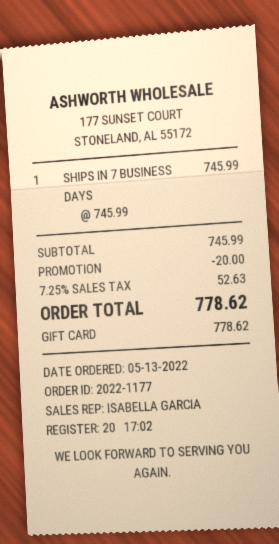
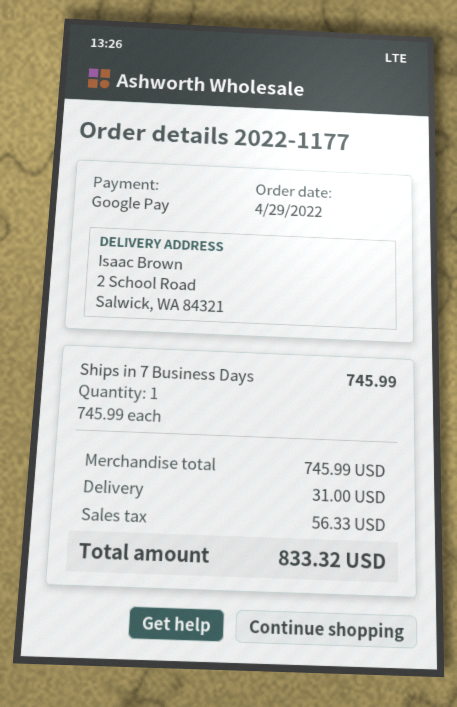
order date: 2022-05-13 -> 2022-04-29
payment method: gift card -> Google Pay
discount: 20.00 -> none
shipping: none -> 31.00
tax: 52.63 -> 56.33
total: 778.62 -> 833.32

